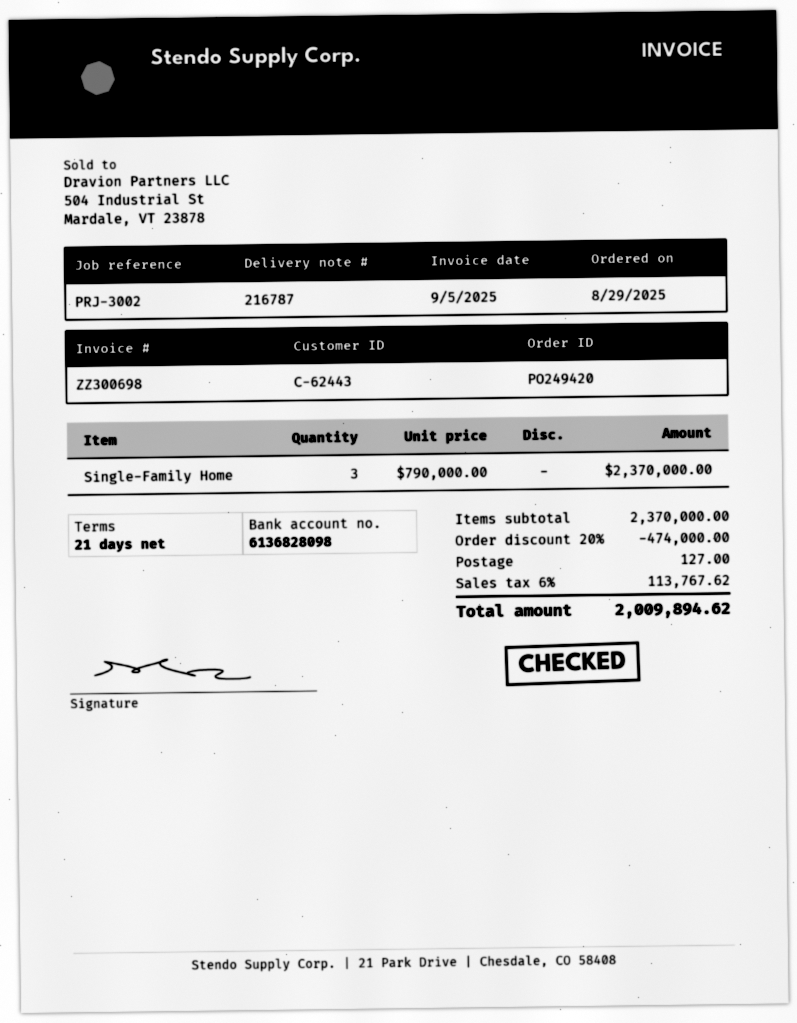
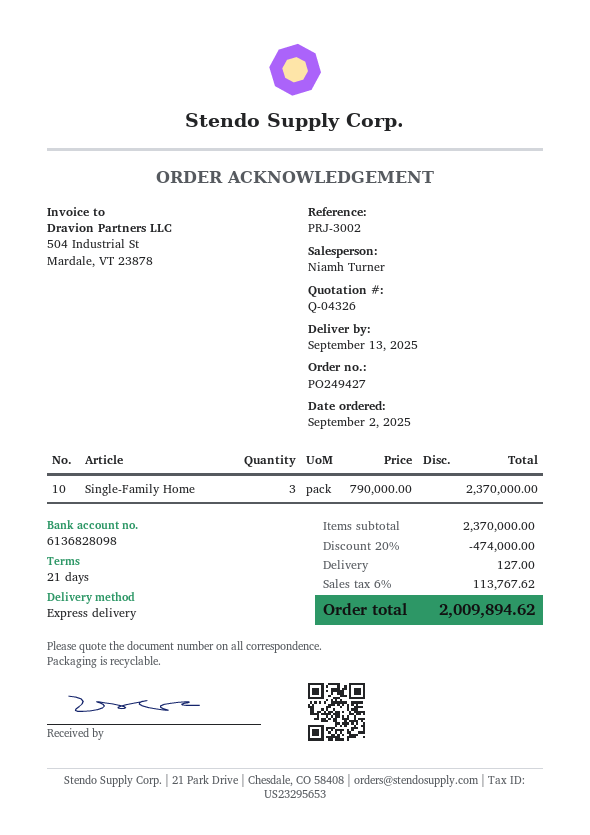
order number: PO249420 -> PO249427
order date: 2025-08-29 -> 2025-09-02

